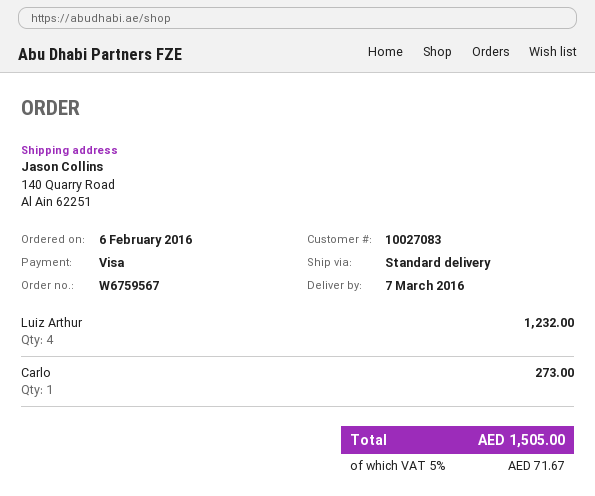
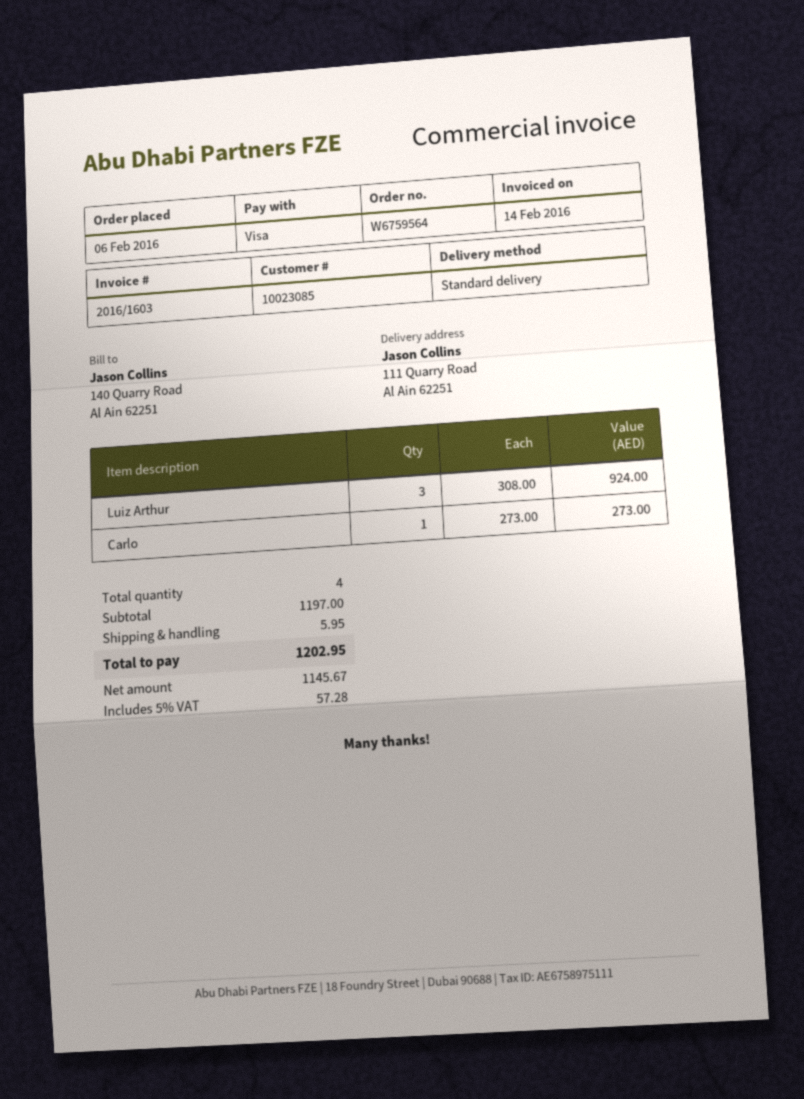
order number: W6759567 -> W6759564
customer number: 10027083 -> 10023085
ship to: 140 Quarry Road, Al Ain 62251 -> 111 Quarry Road, Al Ain 62251
Luiz Arthur: 4 for 1232.00 -> 3 for 924.00
shipping: none -> 5.95
tax: 5% = 71.67 -> 5% = 57.28
total: 1505.00 -> 1202.95

